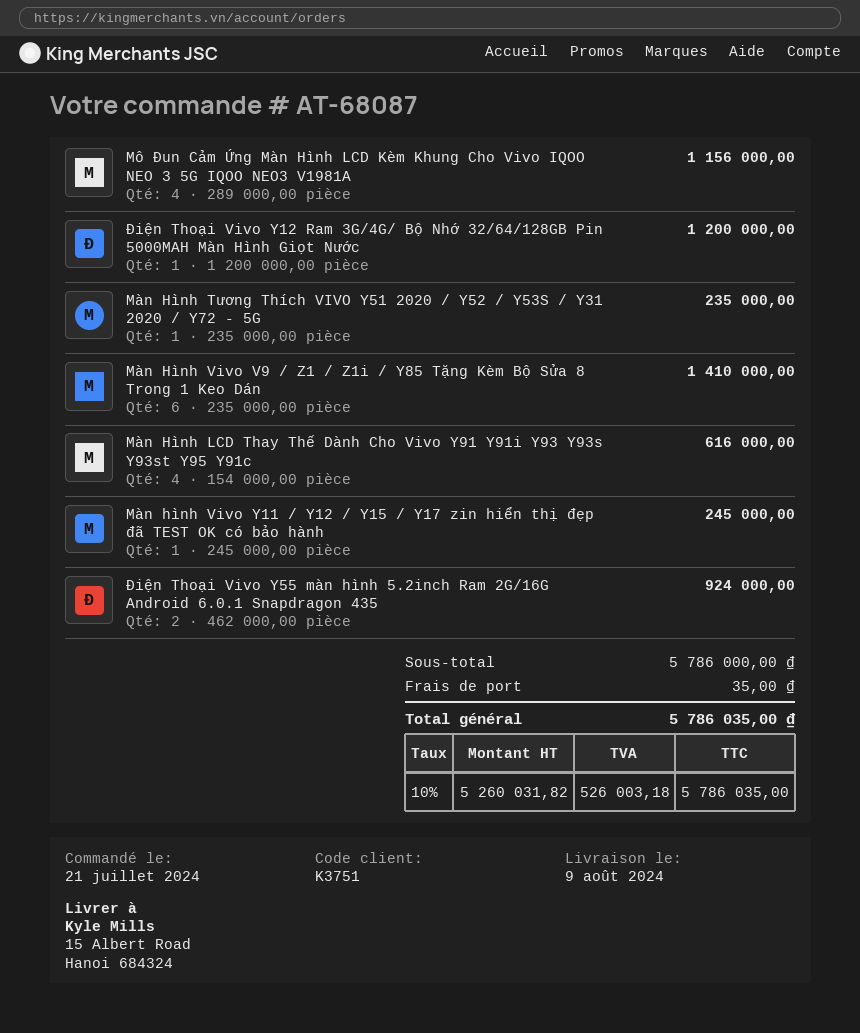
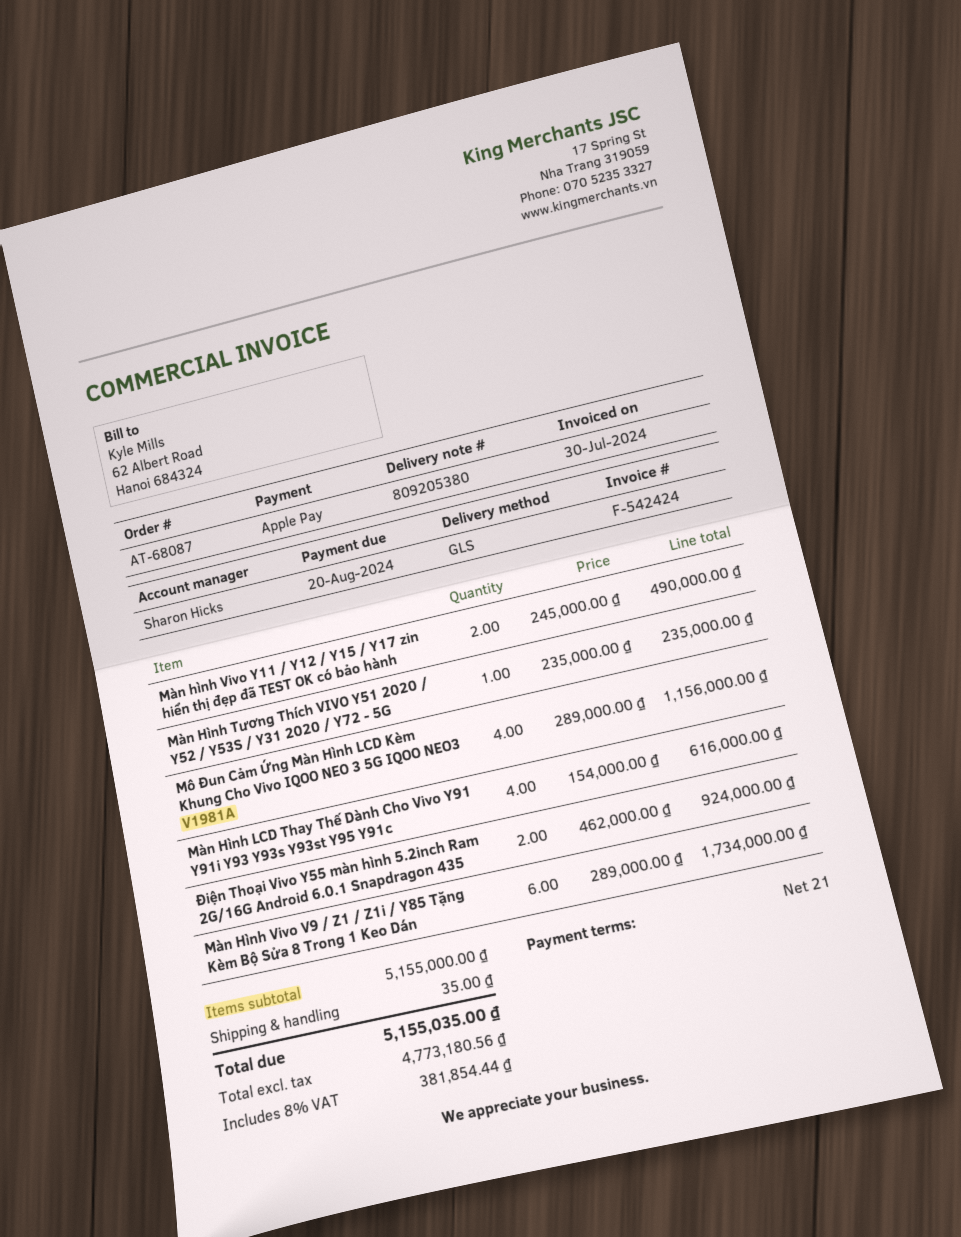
Điện Thoại Vivo Y12 Ram 3G/4G/ Bộ Nhớ 32/64/128GB Pin 5000MAH Màn Hình Giọt Nước: 1 x 1200000.00 = 1200000.00 -> none
Màn Hình Vivo V9 / Z1 / Z1i / Y85 Tặng Kèm Bộ Sửa 8 Trong 1 Keo Dán: 6 x 235000.00 = 1410000.00 -> 6 x 289000.00 = 1734000.00
Màn hình Vivo Y11 / Y12 / Y15 / Y17 zin hiển thị đẹp đã TEST OK có bảo hành: 1 x 245000.00 = 245000.00 -> 2 x 245000.00 = 490000.00
subtotal: 5786000.00 -> 5155000.00
net: 5260031.82 -> 4773180.56
tax: 10% = 526003.18 -> 8% = 381854.44
total: 5786035.00 -> 5155035.00

